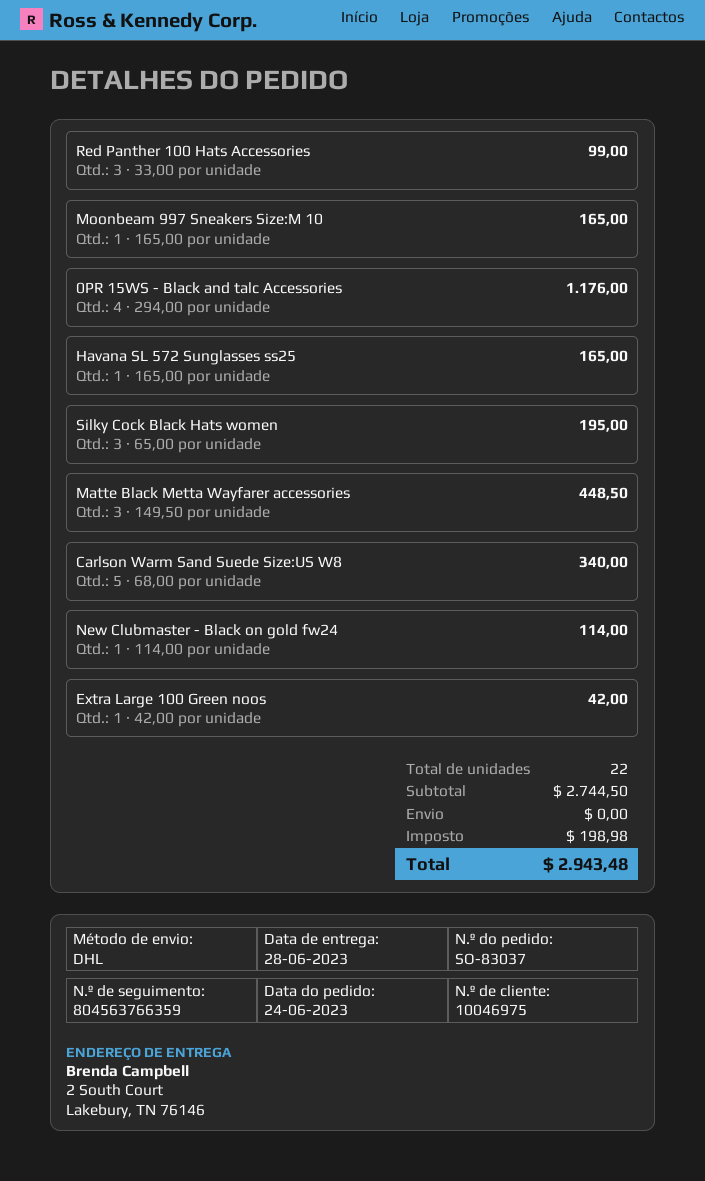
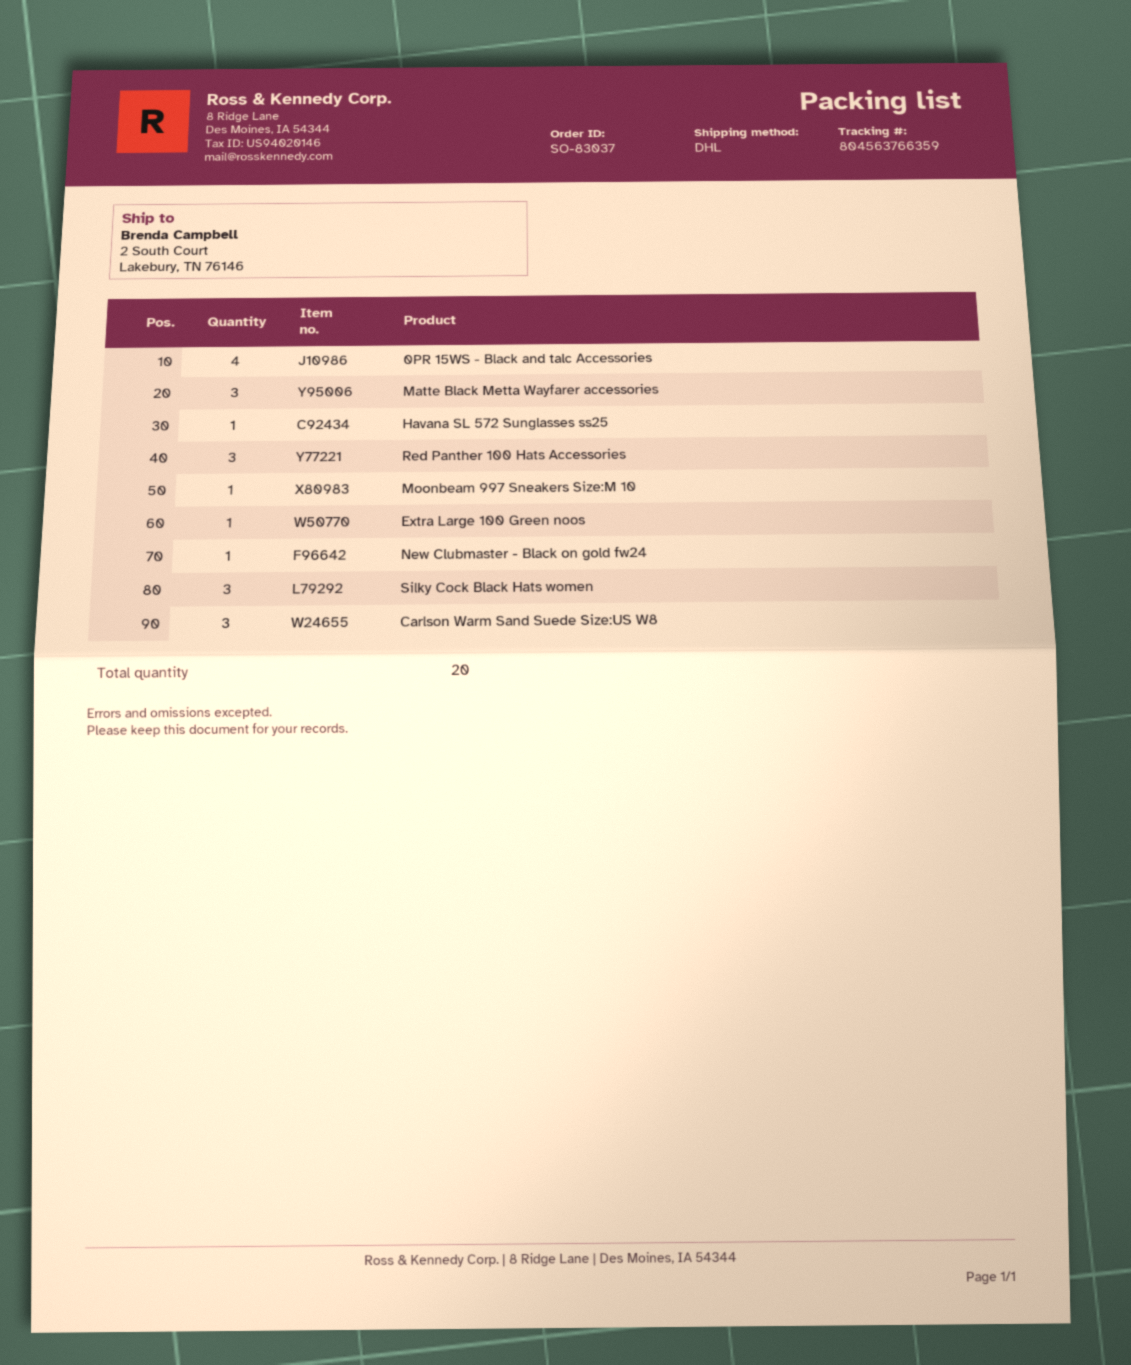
Carlson Warm Sand Suede Size:US W8: 5 -> 3
total quantity: 22 -> 20

